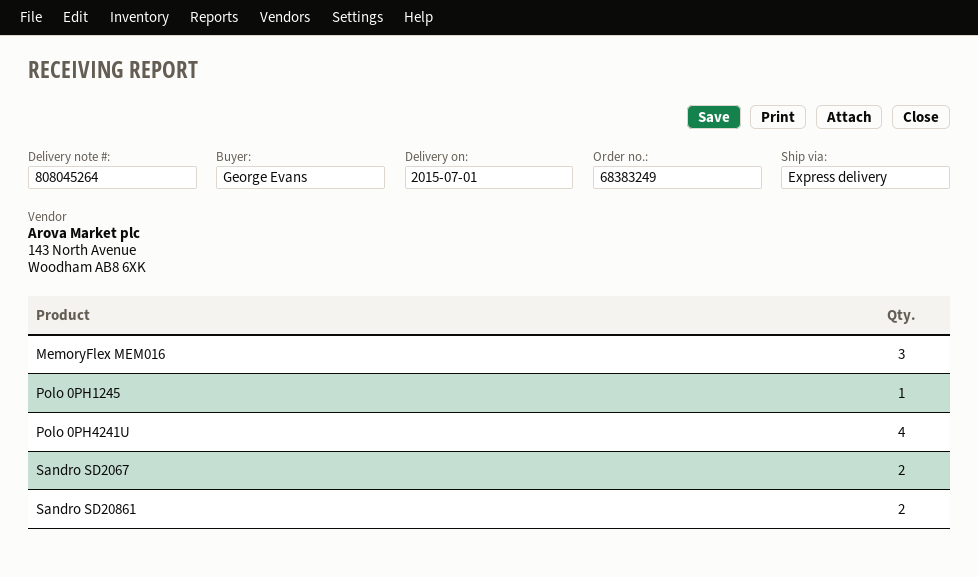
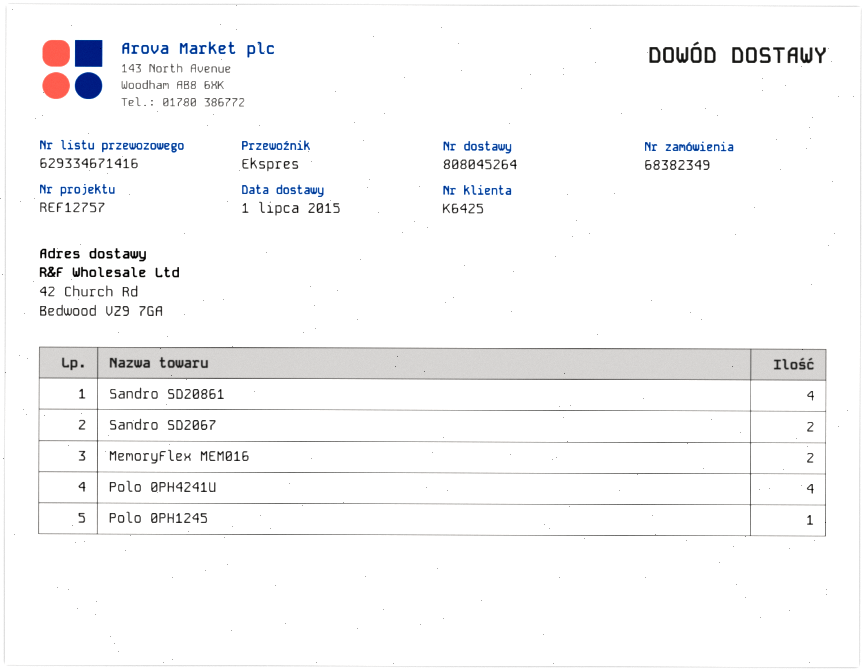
order number: 68383249 -> 68382349
MemoryFlex MEM016: 3 -> 2
Sandro SD20861: 2 -> 4

